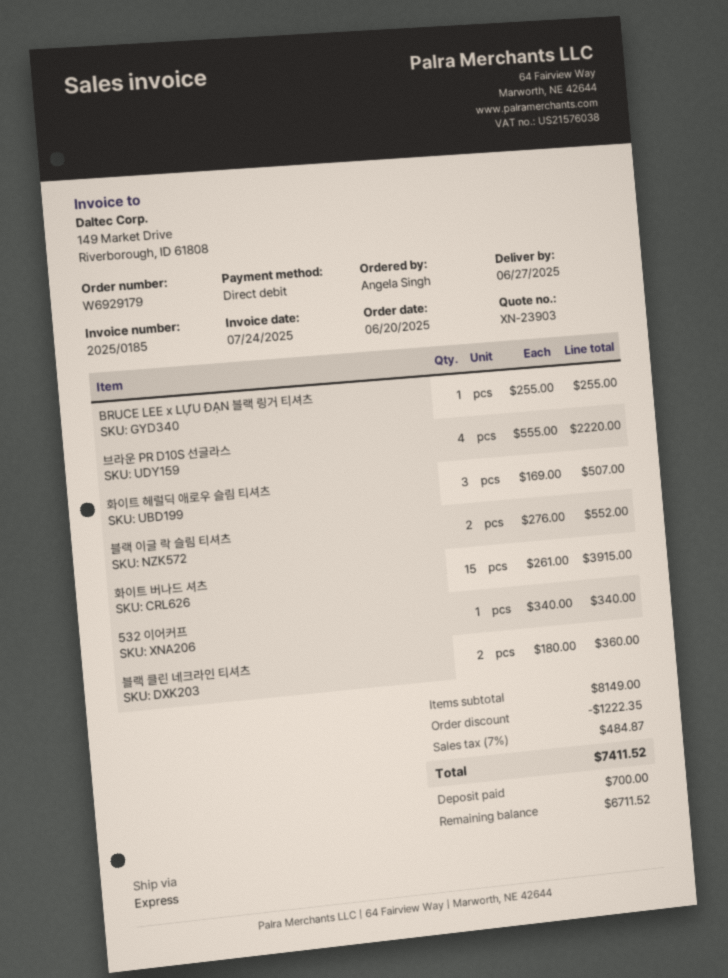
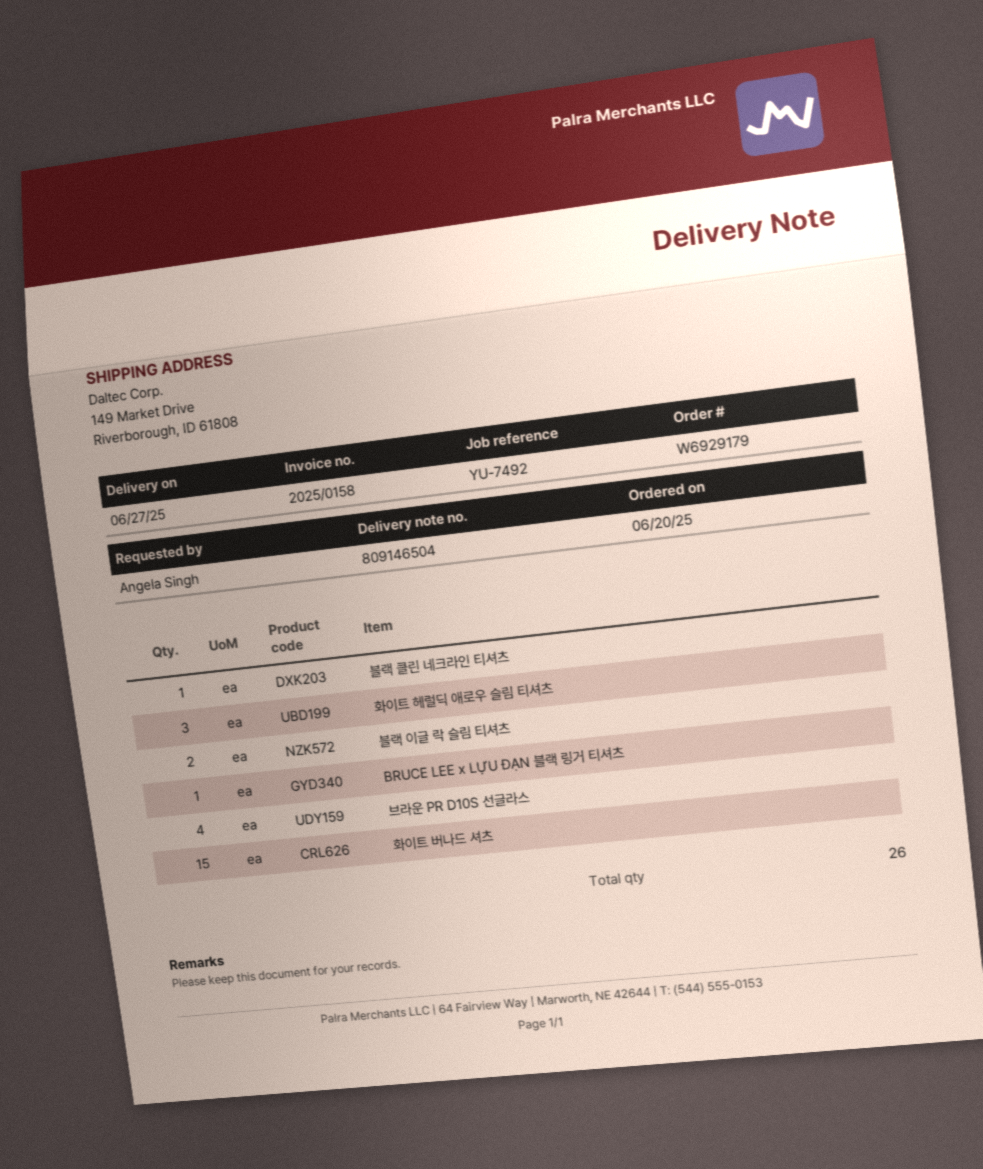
invoice number: 2025/0185 -> 2025/0158
532 이어커프: 1 -> none
블랙 클린 네크라인 티셔츠: 2 -> 1

